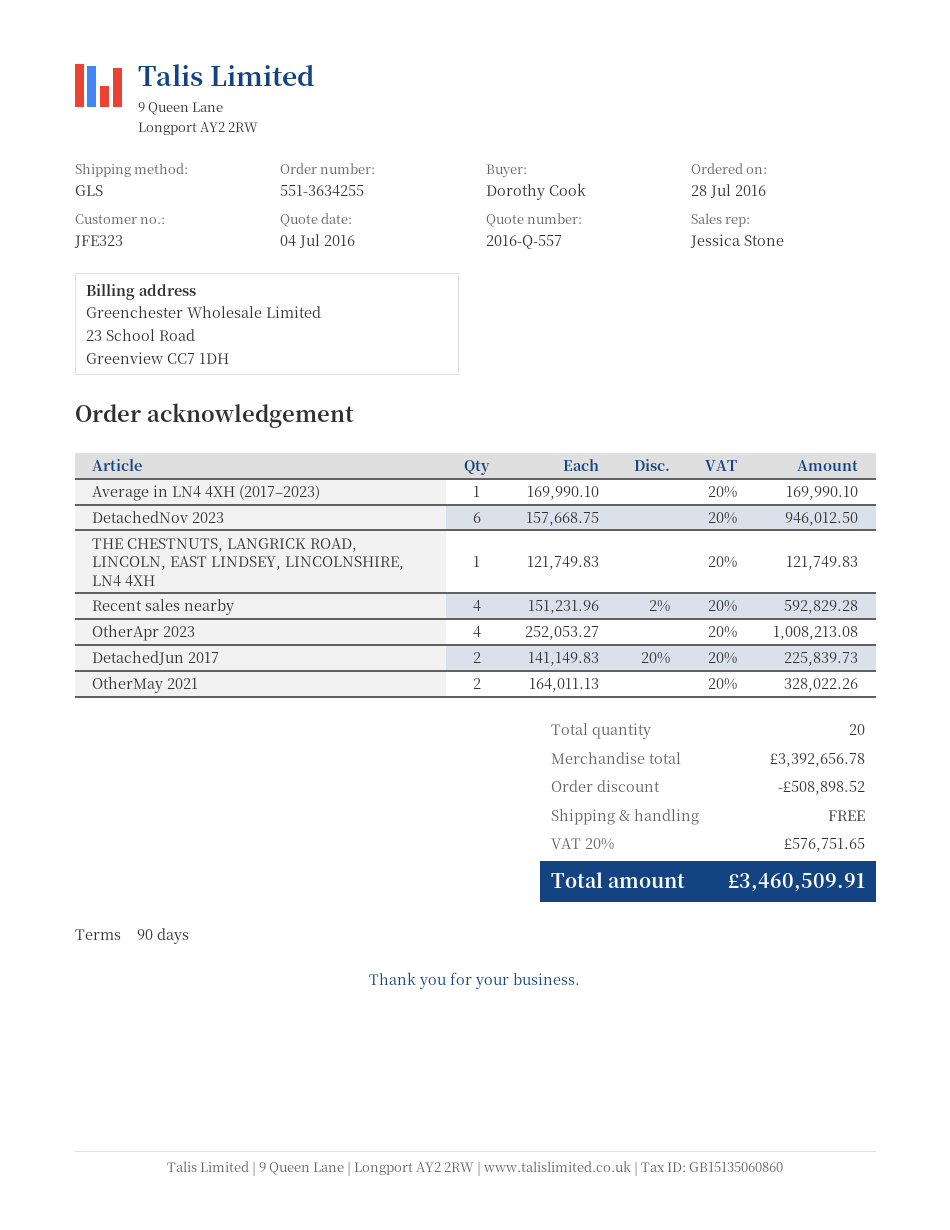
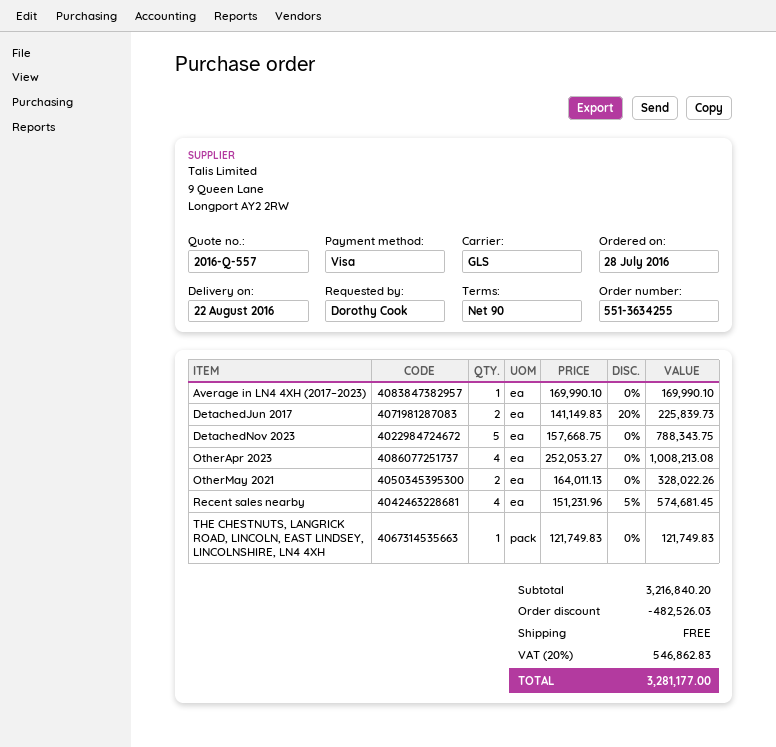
DetachedNov 2023: 6 x 157668.75 = 946012.50 -> 5 x 157668.75 = 788343.75
Recent sales nearby: 4 x 151231.96 - 2% = 592829.28 -> 4 x 151231.96 - 5% = 574681.45
subtotal: 3392656.78 -> 3216840.20
discount: 508898.52 -> 482526.03
tax: 20% = 576751.65 -> 20% = 546862.83
total: 3460509.91 -> 3281177.00

